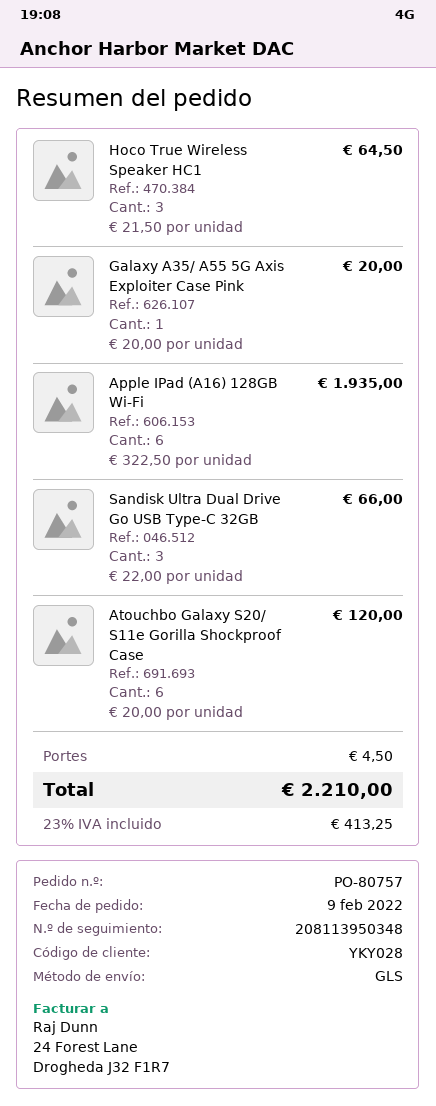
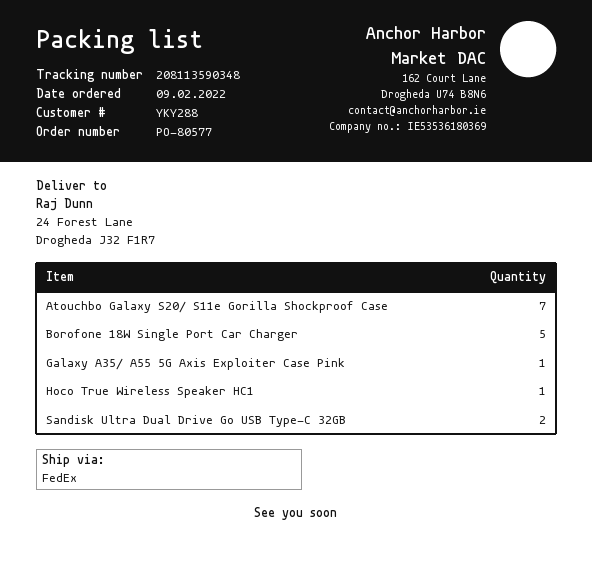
order number: PO-80757 -> PO-80577
customer number: YKY028 -> YKY288
shipping method: GLS -> FedEx
tracking number: 208113950348 -> 208113590348
Hoco True Wireless Speaker HC1: 3 -> 1
Apple IPad (A16) 128GB Wi-Fi: 6 -> none
Sandisk Ultra Dual Drive Go USB Type-C 32GB: 3 -> 2
Atouchbo Galaxy S20/ S11e Gorilla Shockproof Case: 6 -> 7
Borofone 18W Single Port Car Charger: none -> 5

